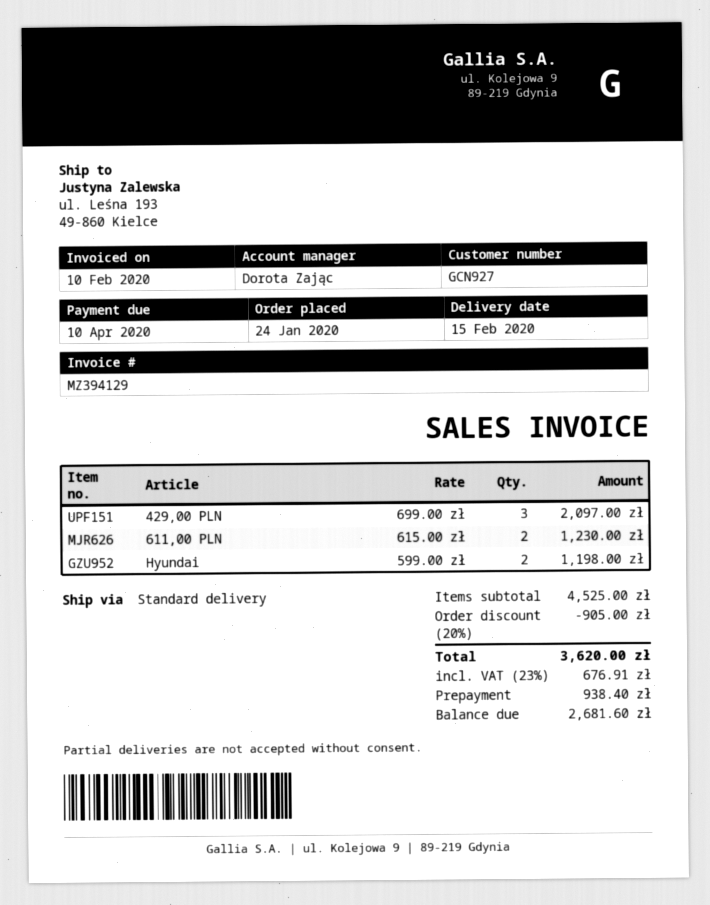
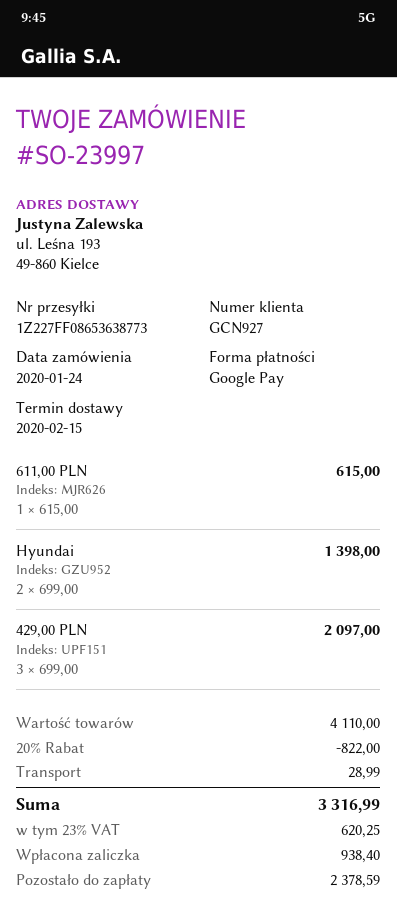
611,00 PLN: 2 x 615.00 = 1230.00 -> 1 x 615.00 = 615.00
Hyundai: 2 x 599.00 = 1198.00 -> 2 x 699.00 = 1398.00
subtotal: 4525.00 -> 4110.00
discount: 20% = 905.00 -> 20% = 822.00
shipping: none -> 28.99
tax: 23% = 676.91 -> 23% = 620.25
total: 3620.00 -> 3316.99
balance: 2681.60 -> 2378.59

